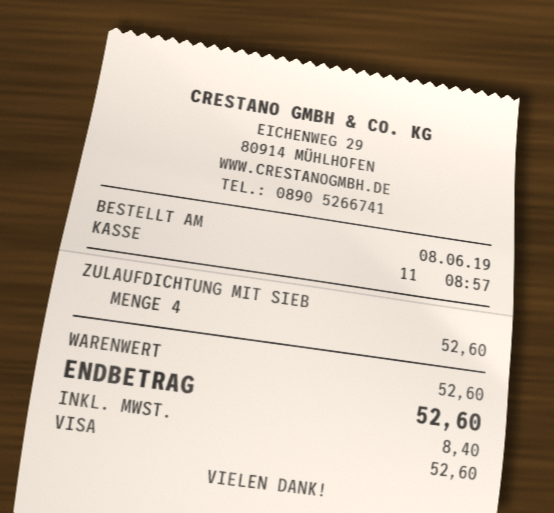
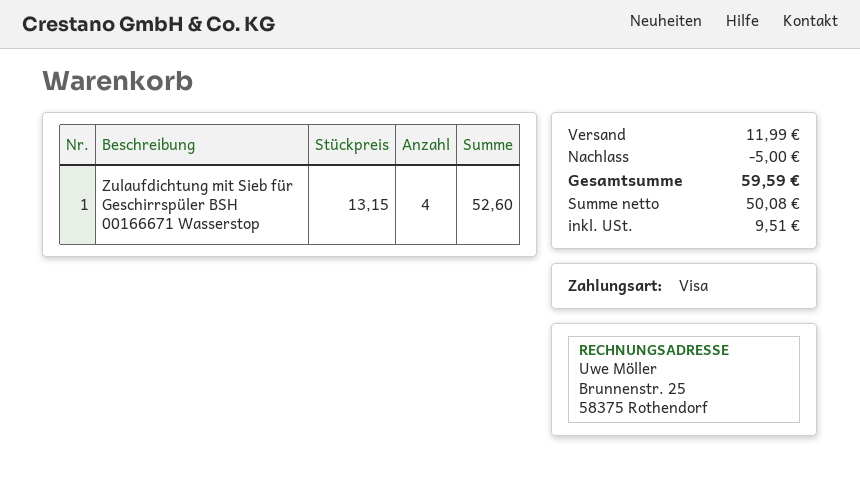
discount: none -> 5.00
shipping: none -> 11.99
tax: 8.40 -> 9.51
total: 52.60 -> 59.59

